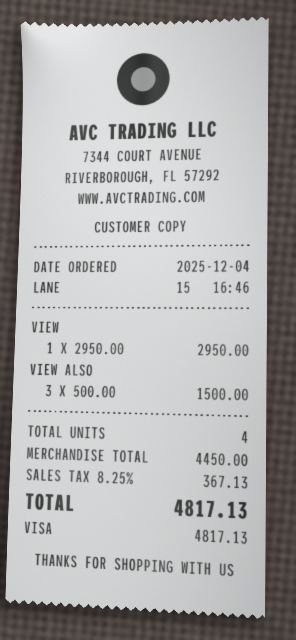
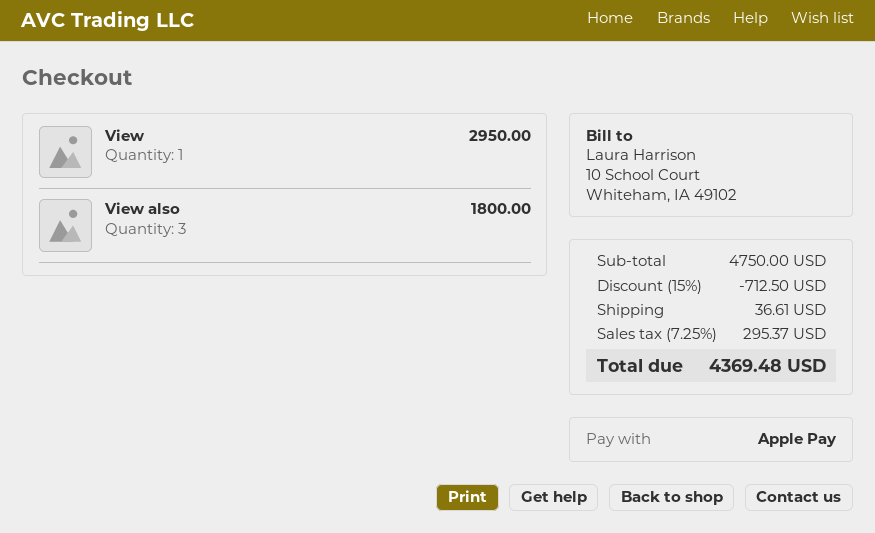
payment method: Visa -> Apple Pay
VIEW ALSO: 3 for 1500.00 -> 3 for 1800.00
subtotal: 4450.00 -> 4750.00
discount: none -> 15% = 712.50
shipping: none -> 36.61
tax: 8.25% = 367.13 -> 7.25% = 295.37
total: 4817.13 -> 4369.48

